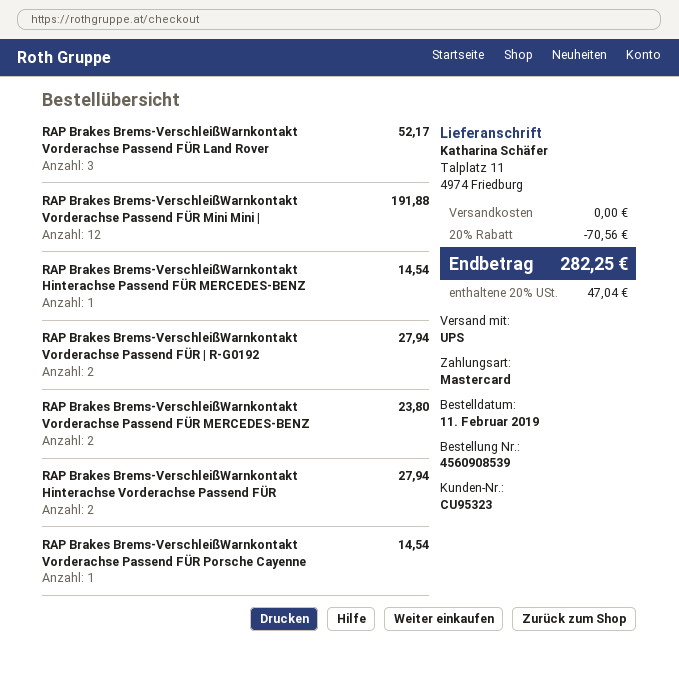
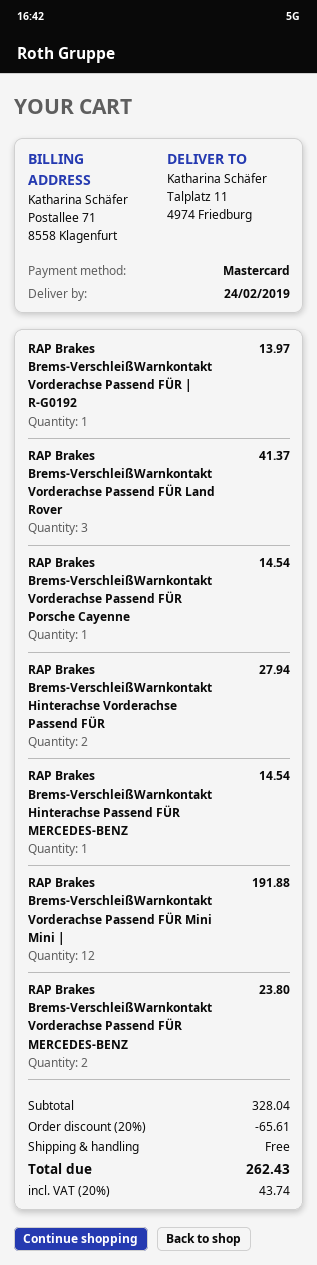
RAP Brakes Brems-VerschleißWarnkontakt Vorderachse Passend FÜR Land Rover: 3 for 52.17 -> 3 for 41.37
RAP Brakes Brems-VerschleißWarnkontakt Vorderachse Passend FÜR | R-G0192: 2 for 27.94 -> 1 for 13.97
discount: 20% = 70.56 -> 20% = 65.61
tax: 20% = 47.04 -> 20% = 43.74
total: 282.25 -> 262.43

